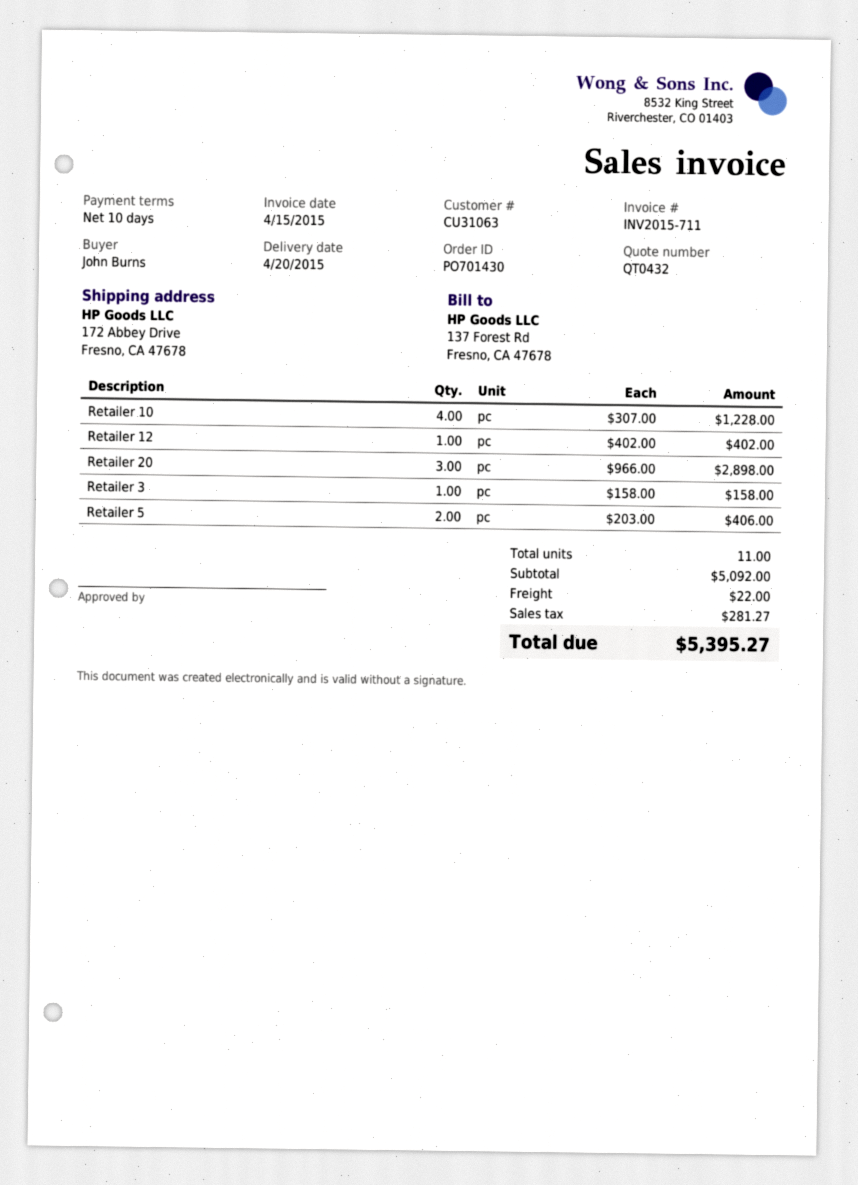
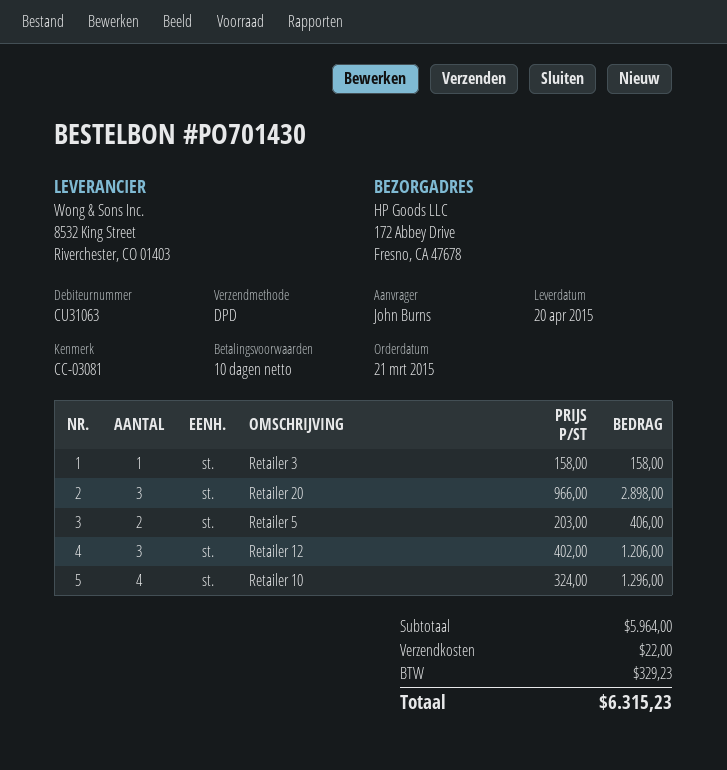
Retailer 10: 4 x 307.00 = 1228.00 -> 4 x 324.00 = 1296.00
Retailer 12: 1 x 402.00 = 402.00 -> 3 x 402.00 = 1206.00
subtotal: 5092.00 -> 5964.00
tax: 281.27 -> 329.23
total: 5395.27 -> 6315.23

